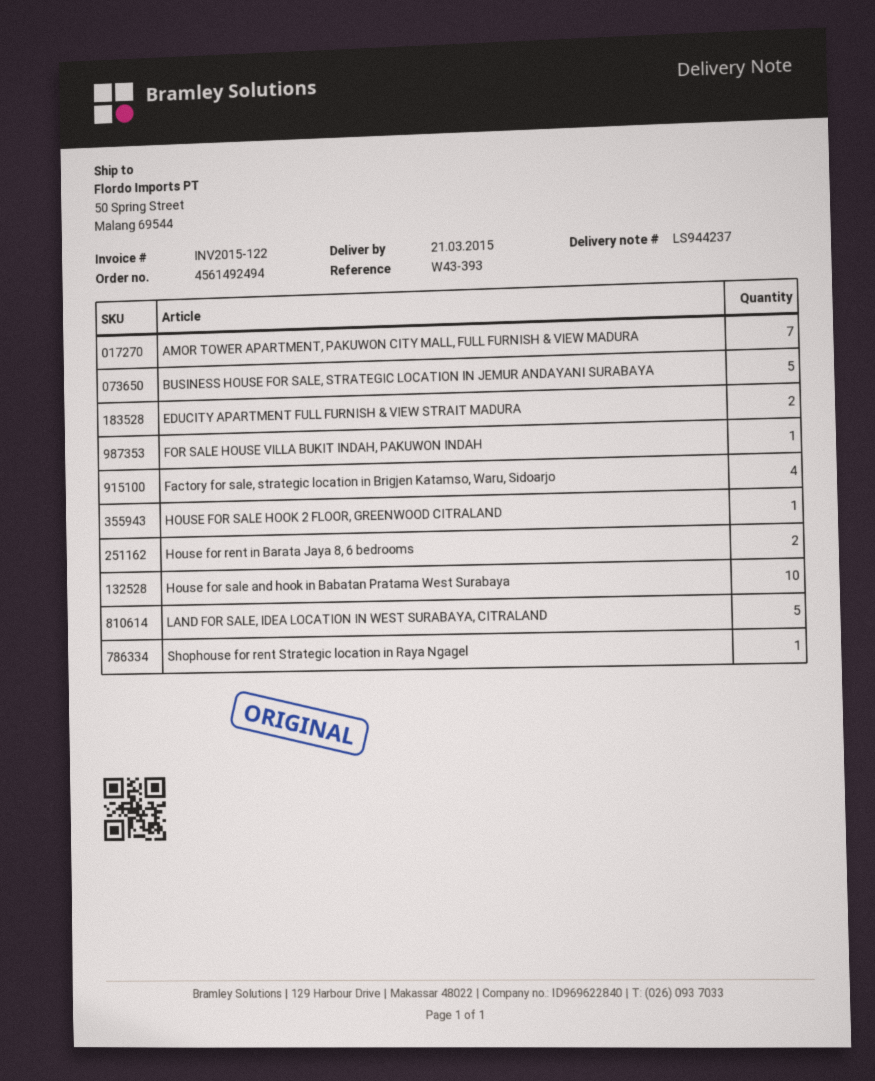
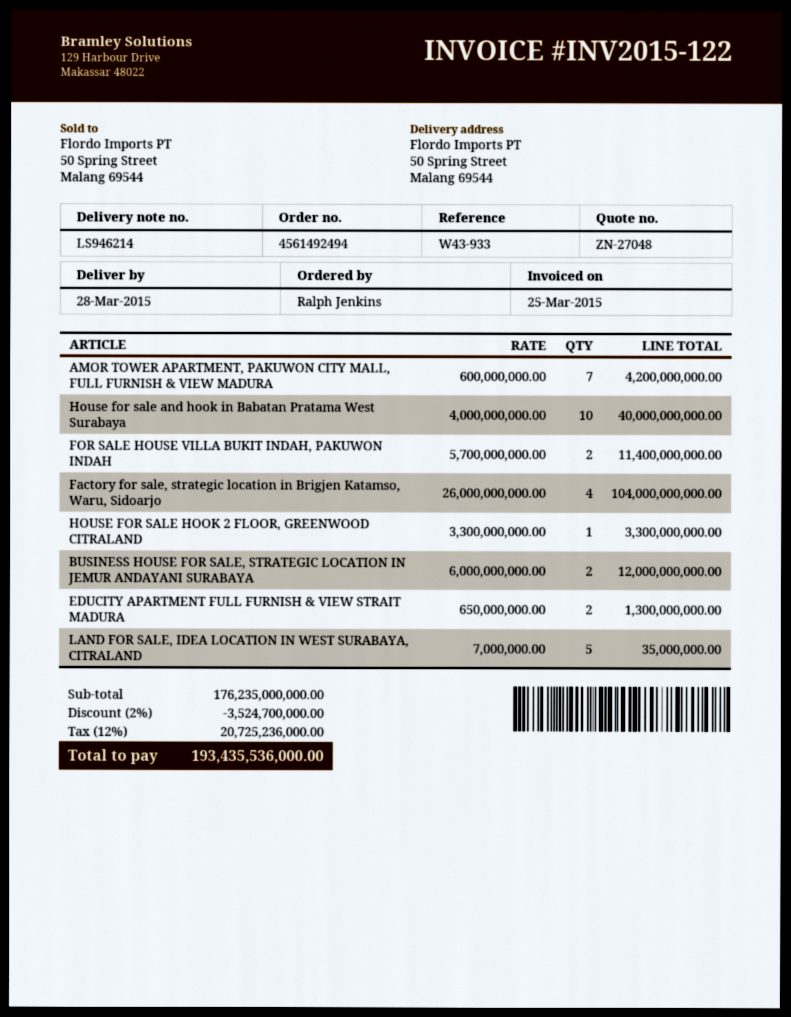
delivery note number: LS944237 -> LS946214
delivery date: 2015-03-21 -> 2015-03-28
reference: W43-393 -> W43-933
BUSINESS HOUSE FOR SALE, STRATEGIC LOCATION IN JEMUR ANDAYANI SURABAYA: 5 -> 2
FOR SALE HOUSE VILLA BUKIT INDAH, PAKUWON INDAH: 1 -> 2
House for rent in Barata Jaya 8, 6 bedrooms: 2 -> none
Shophouse for rent Strategic location in Raya Ngagel: 1 -> none

